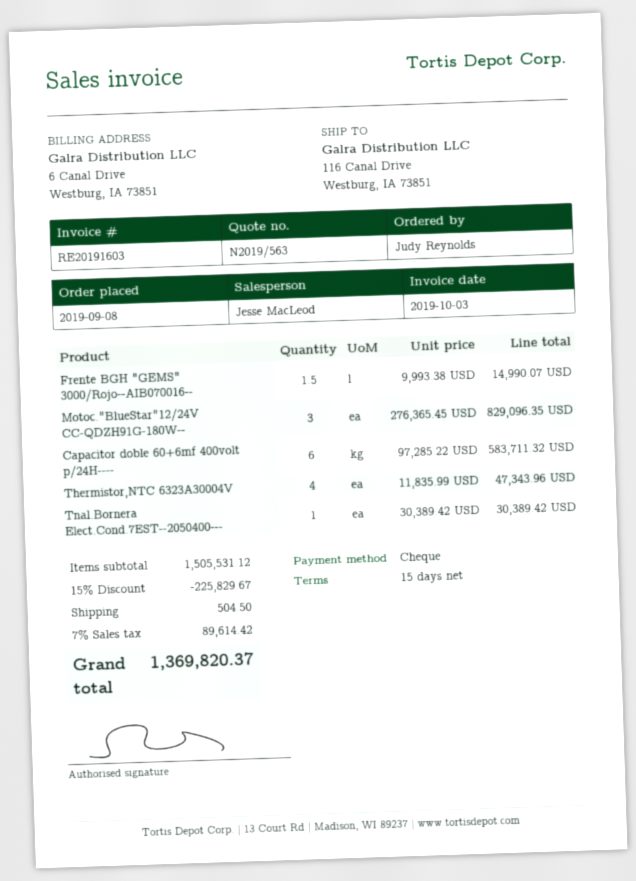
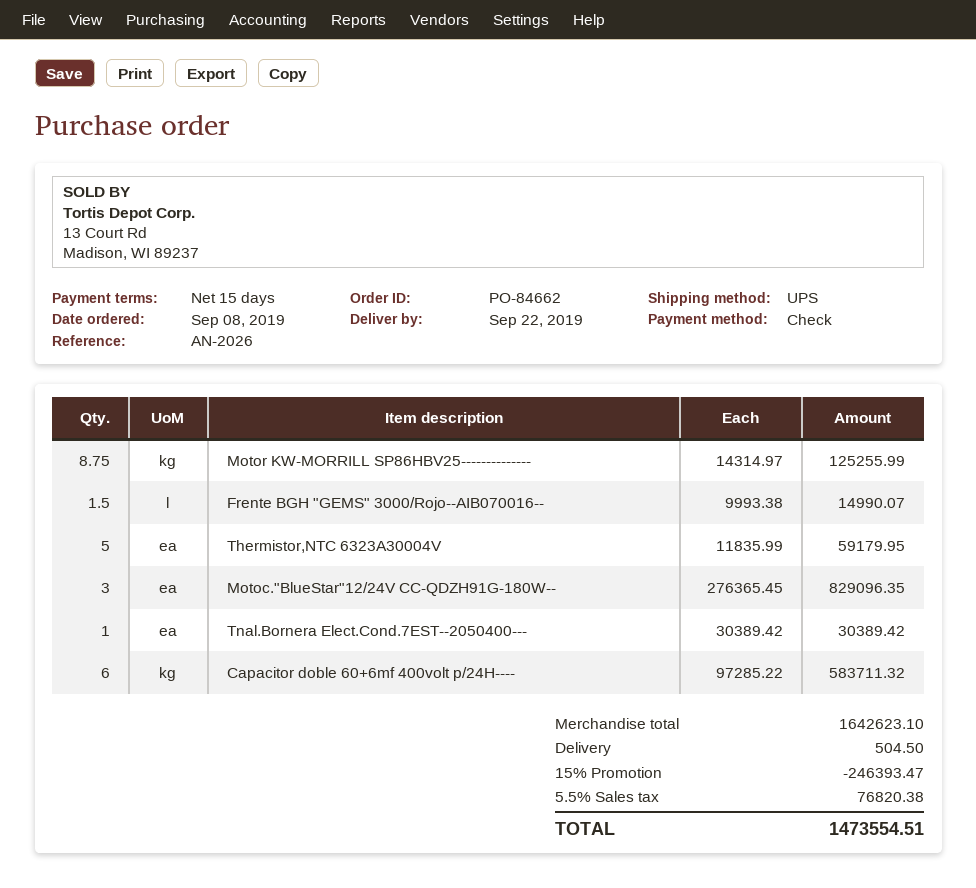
Thermistor,NTC 6323A30004V: 4 x 11835.99 = 47343.96 -> 5 x 11835.99 = 59179.95
Motor KW-MORRILL SP86HBV25--------------: none -> 8.75 x 14314.97 = 125255.99
subtotal: 1505531.12 -> 1642623.10
discount: 15% = 225829.67 -> 15% = 246393.47
tax: 7% = 89614.42 -> 5.5% = 76820.38
total: 1369820.37 -> 1473554.51

